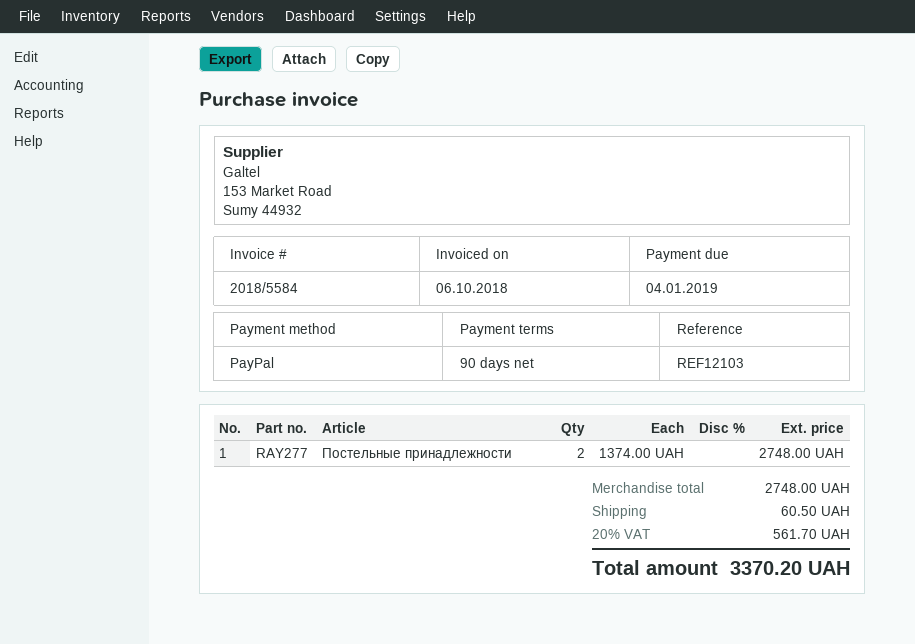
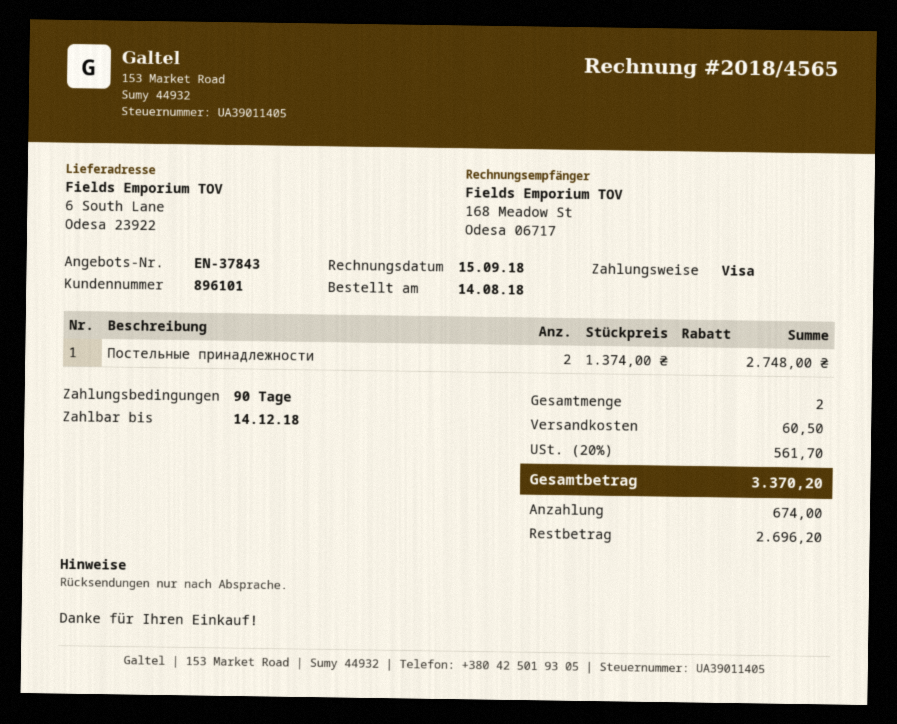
invoice number: 2018/5584 -> 2018/4565
invoice date: 2018-10-06 -> 2018-09-15
due date: 2019-01-04 -> 2018-12-14
payment method: PayPal -> Visa

